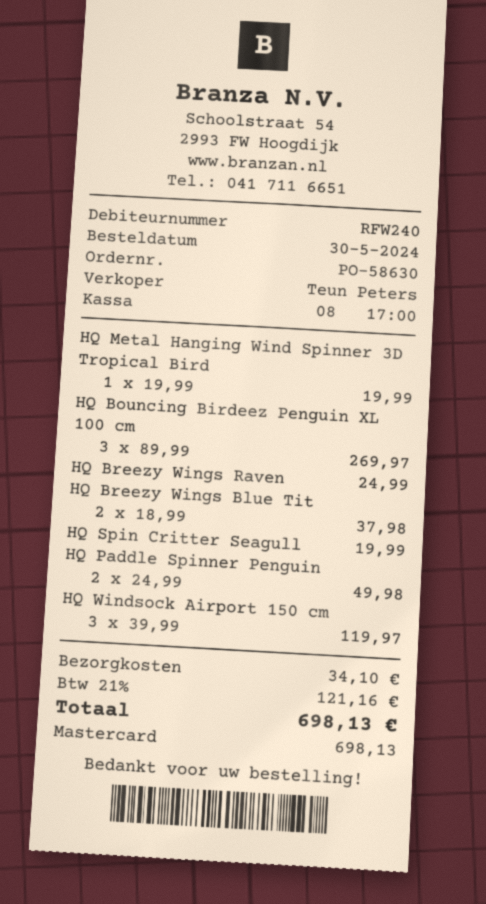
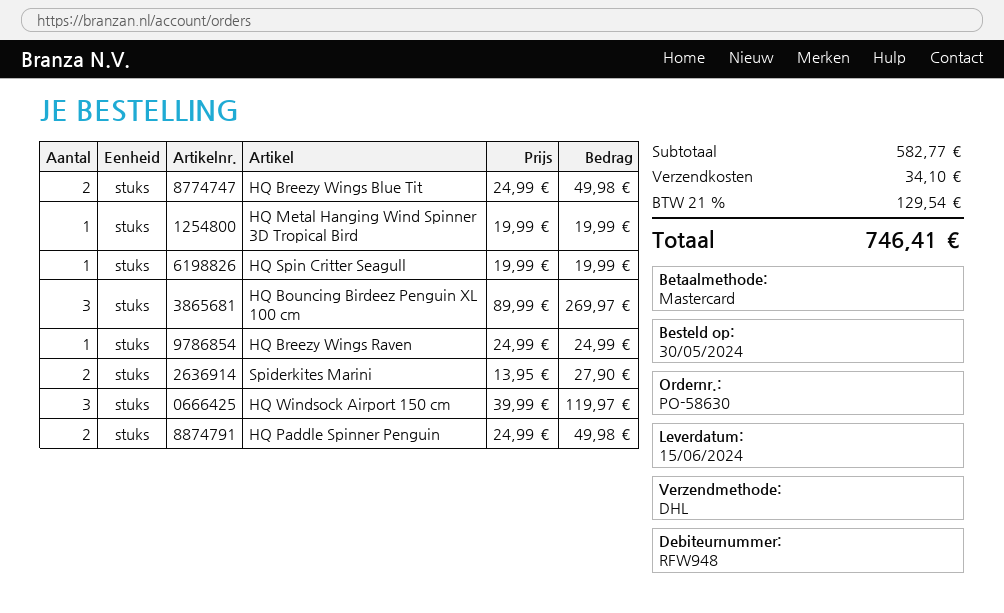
customer number: RFW240 -> RFW948
HQ Breezy Wings Blue Tit: 2 x 18.99 = 37.98 -> 2 x 24.99 = 49.98
Spiderkites Marini: none -> 2 x 13.95 = 27.90
tax: 21% = 121.16 -> 21% = 129.54
total: 698.13 -> 746.41

